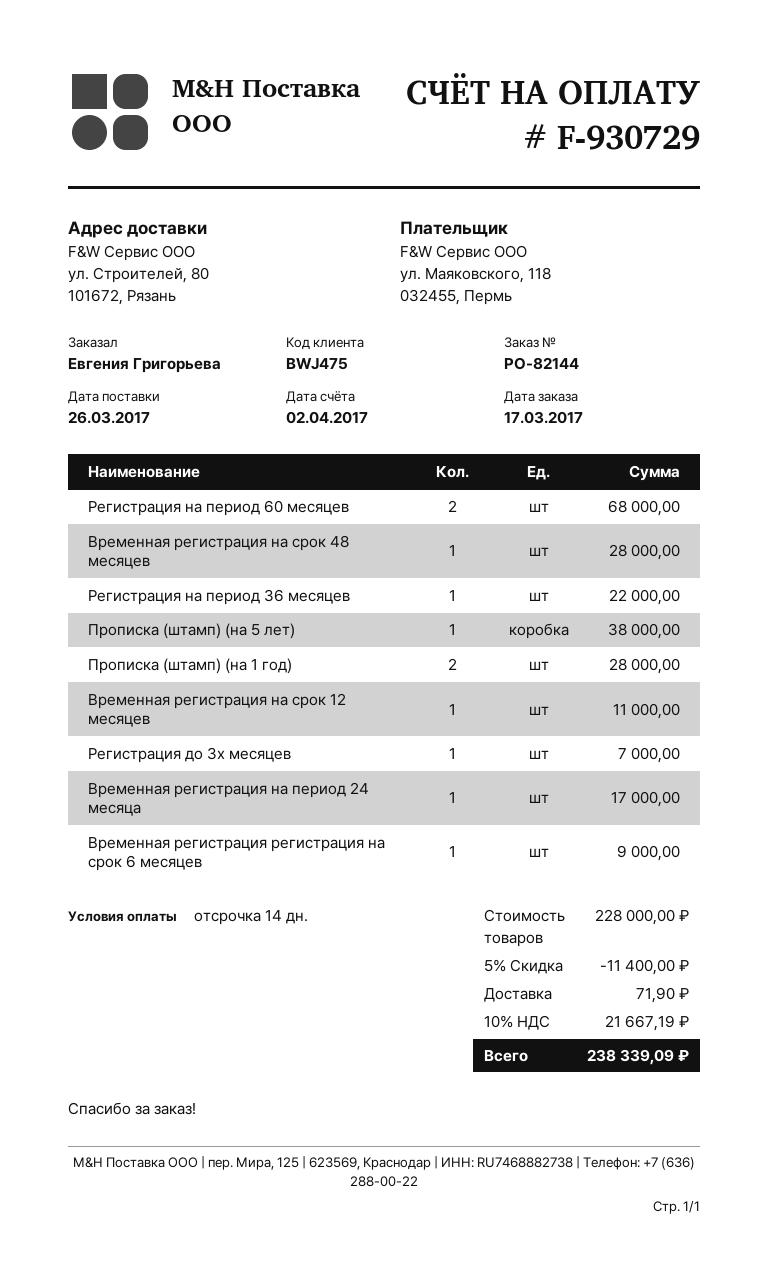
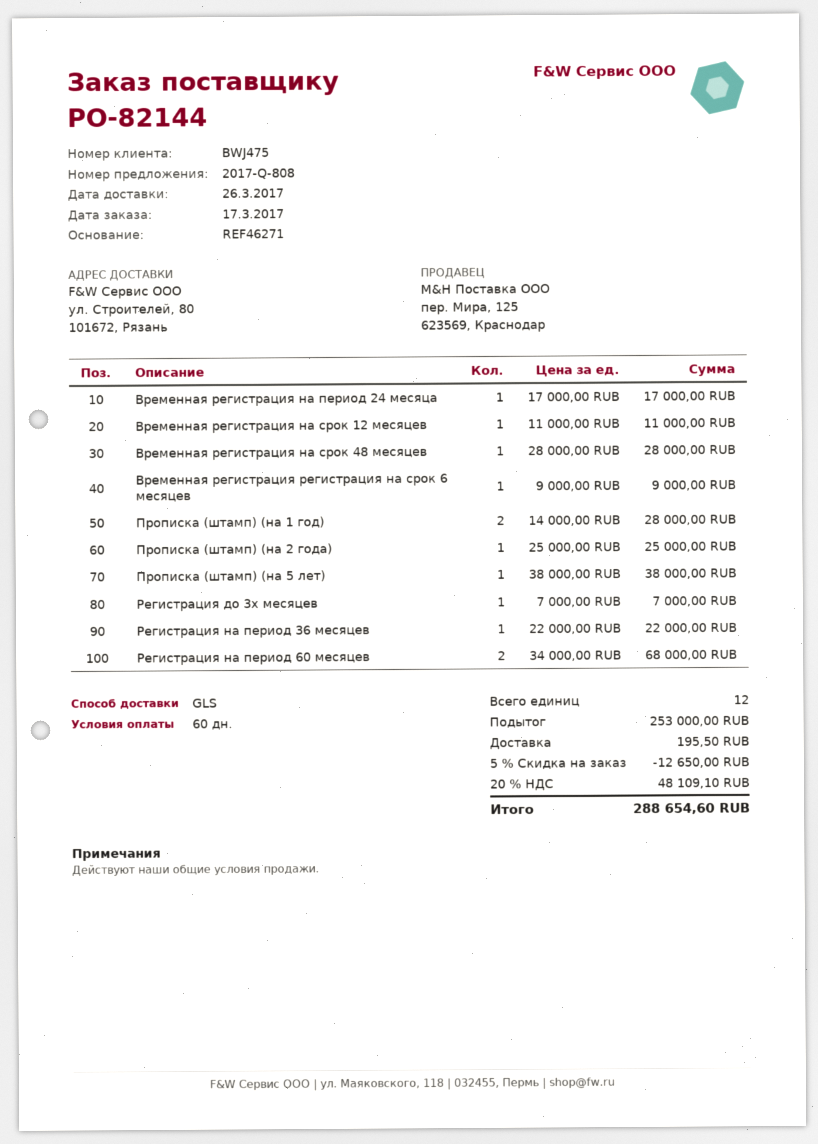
payment terms: 14 days -> 60 days
Прописка (штамп) (на 2 года): none -> 1 for 25000.00
subtotal: 228000.00 -> 253000.00
discount: 5% = 11400.00 -> 5% = 12650.00
shipping: 71.90 -> 195.50
tax: 10% = 21667.19 -> 20% = 48109.10
total: 238339.09 -> 288654.60

